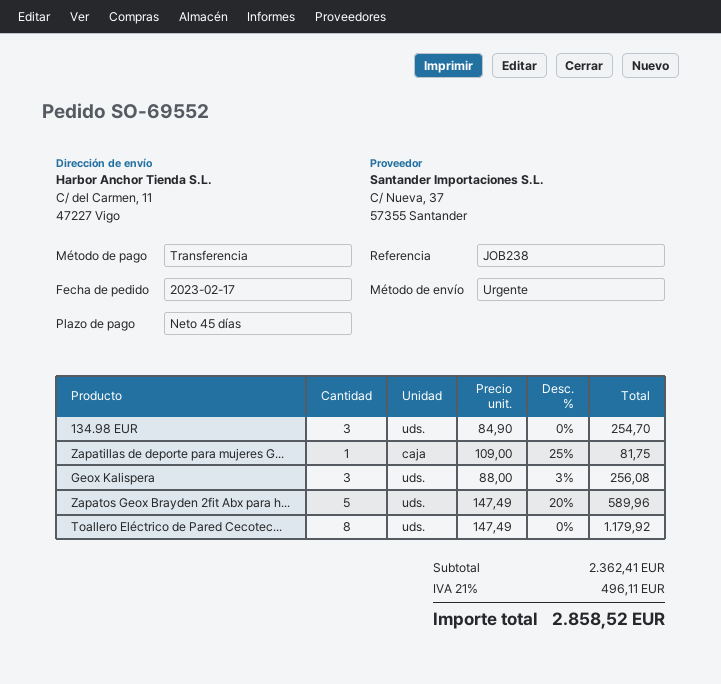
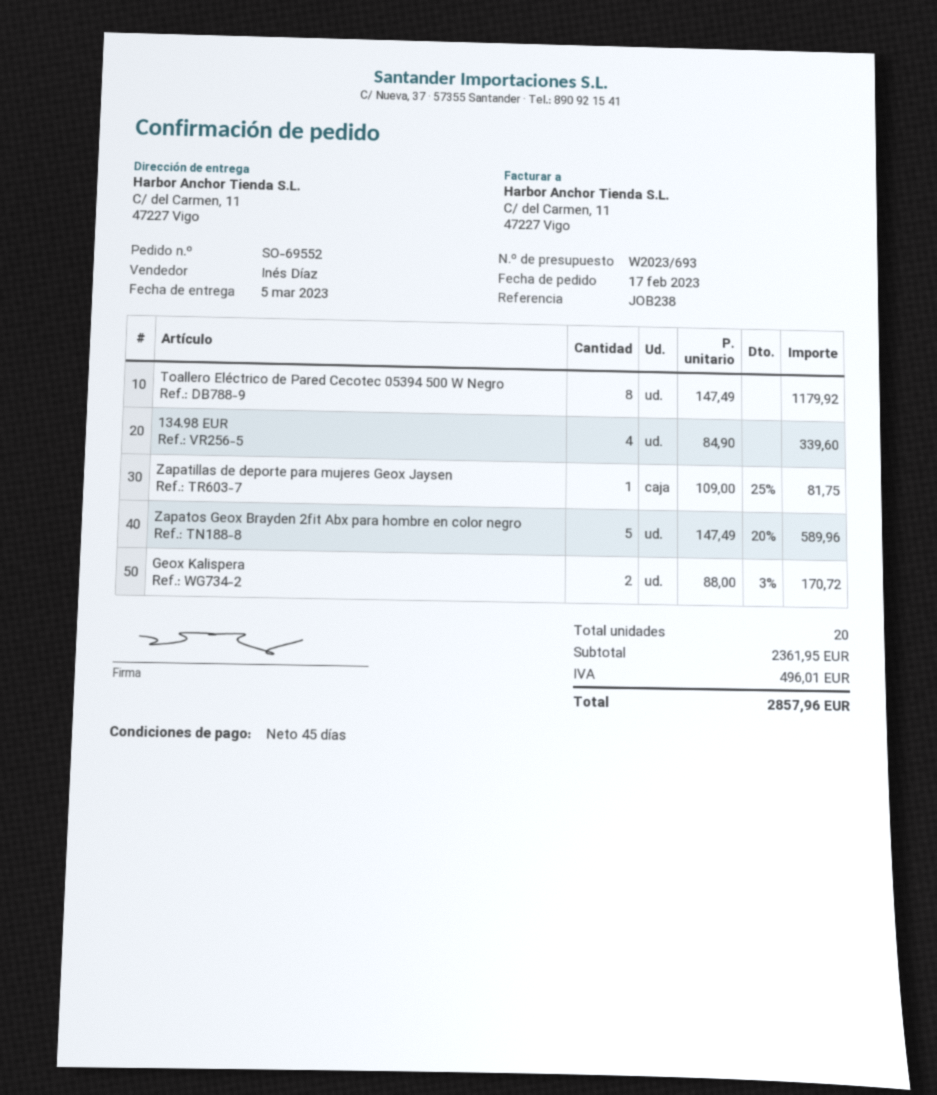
134.98 EUR: 3 x 84.90 = 254.70 -> 4 x 84.90 = 339.60
Geox Kalispera: 3 x 88.00 - 3% = 256.08 -> 2 x 88.00 - 3% = 170.72
subtotal: 2362.41 -> 2361.95
tax: 496.11 -> 496.01
total: 2858.52 -> 2857.96

